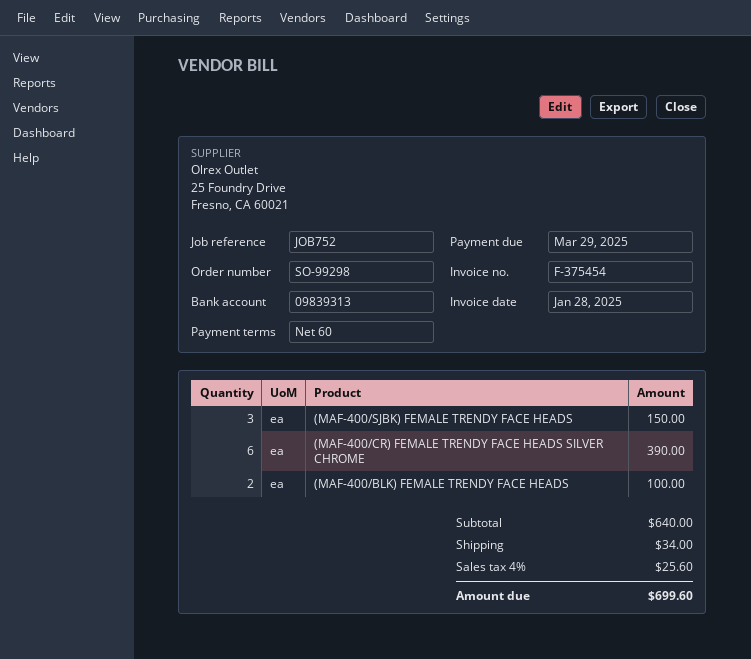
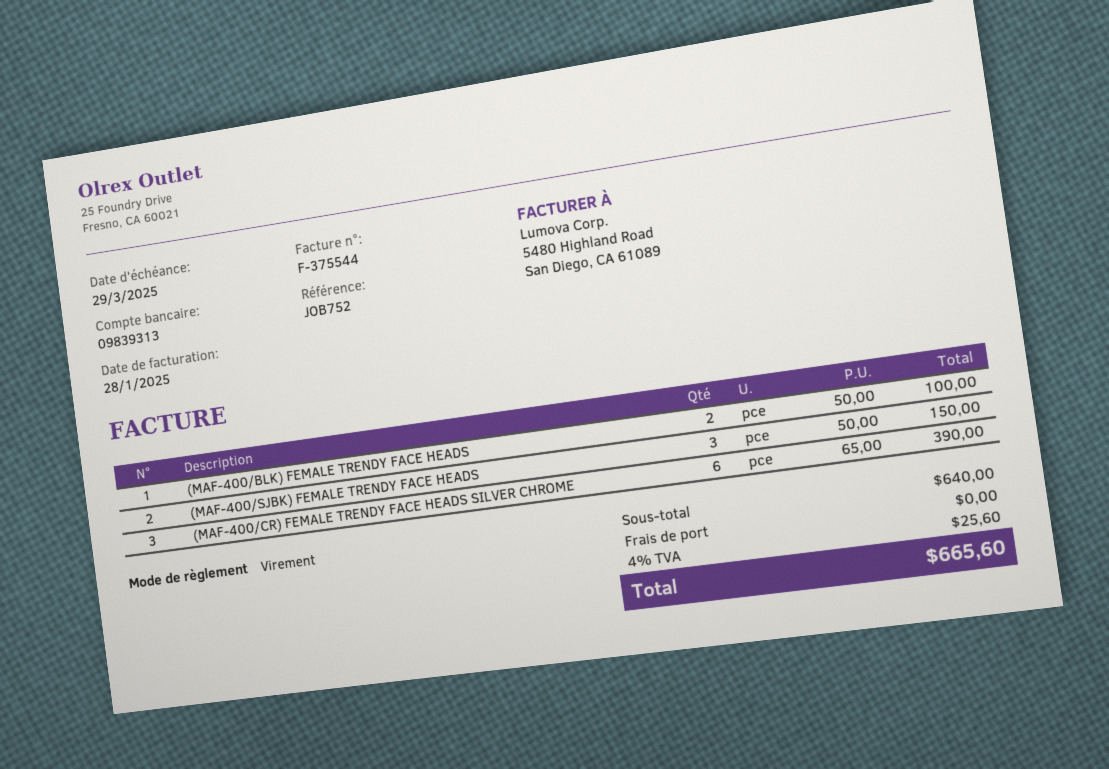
invoice number: F-375454 -> F-375544
shipping: 34.00 -> 0.00
total: 699.60 -> 665.60

